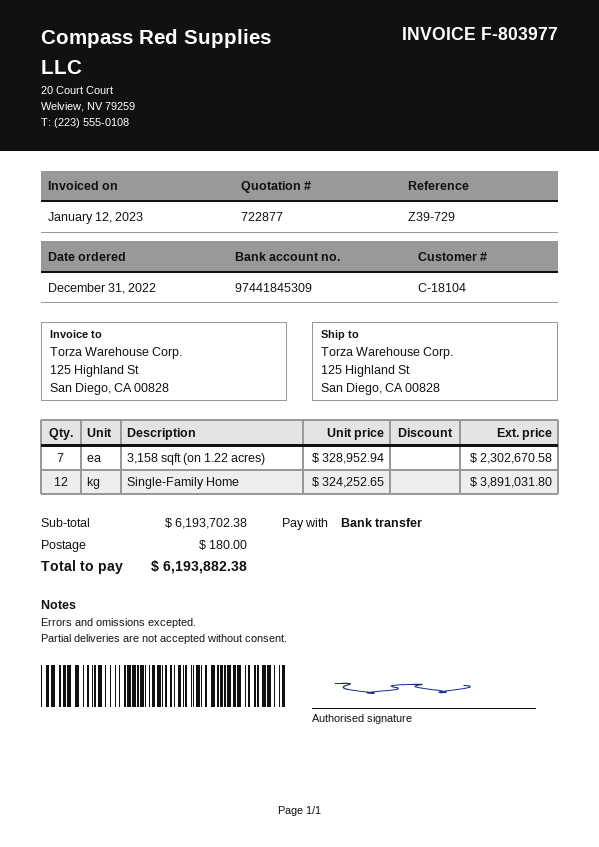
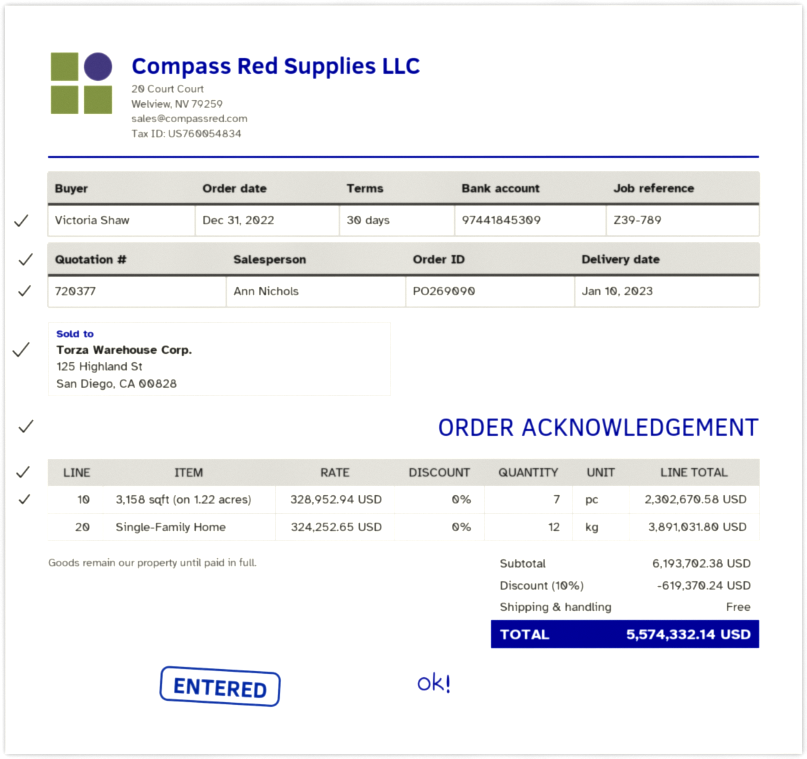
quote number: 722877 -> 720377
reference: Z39-729 -> Z39-789
discount: none -> 10% = 619370.24
shipping: 180.00 -> 0.00
total: 6193882.38 -> 5574332.14

